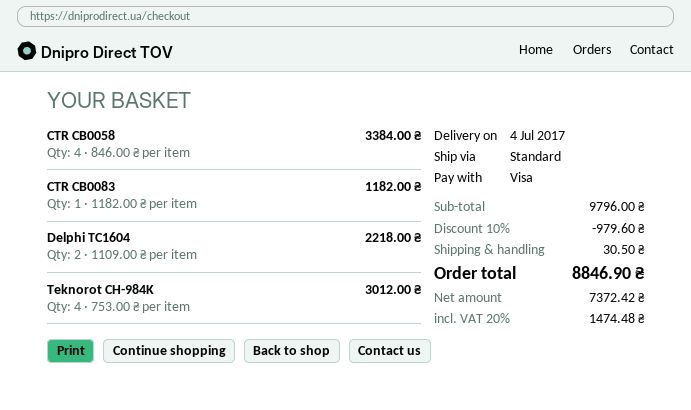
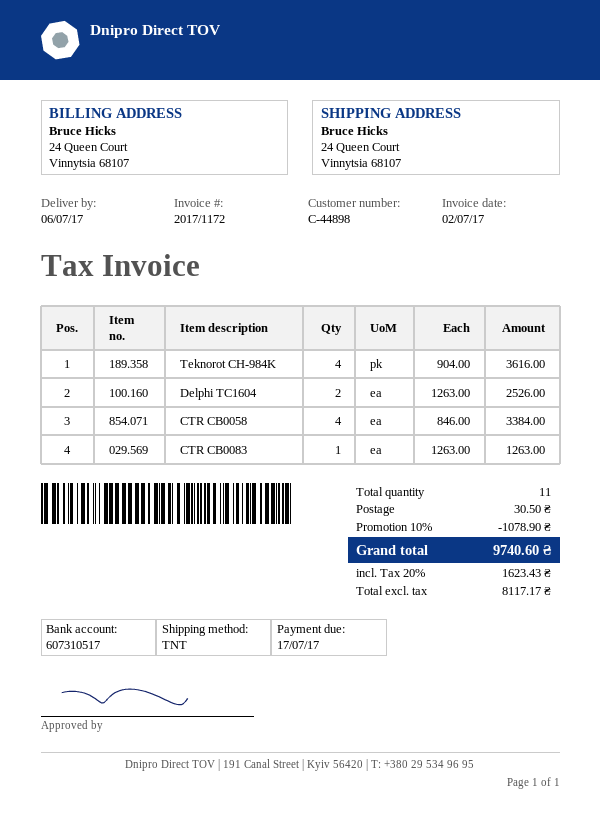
delivery date: 2017-07-04 -> 2017-07-06
shipping method: standard -> TNT
CTR CB0083: 1 x 1182.00 = 1182.00 -> 1 x 1263.00 = 1263.00
Delphi TC1604: 2 x 1109.00 = 2218.00 -> 2 x 1263.00 = 2526.00
Teknorot CH-984K: 4 x 753.00 = 3012.00 -> 4 x 904.00 = 3616.00
discount: 10% = 979.60 -> 10% = 1078.90
net: 7372.42 -> 8117.17
tax: 20% = 1474.48 -> 20% = 1623.43
total: 8846.90 -> 9740.60

